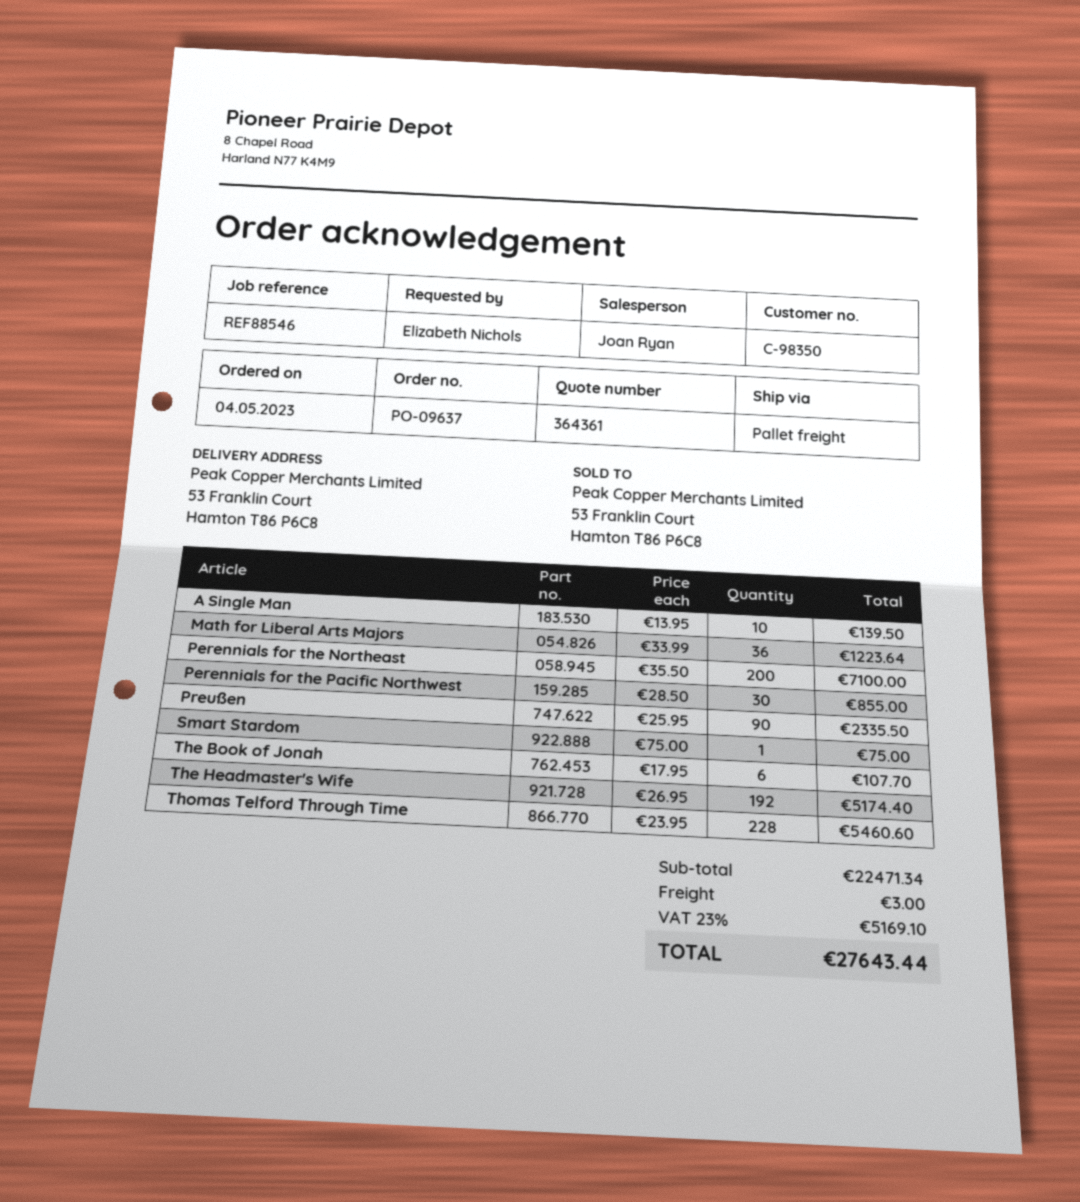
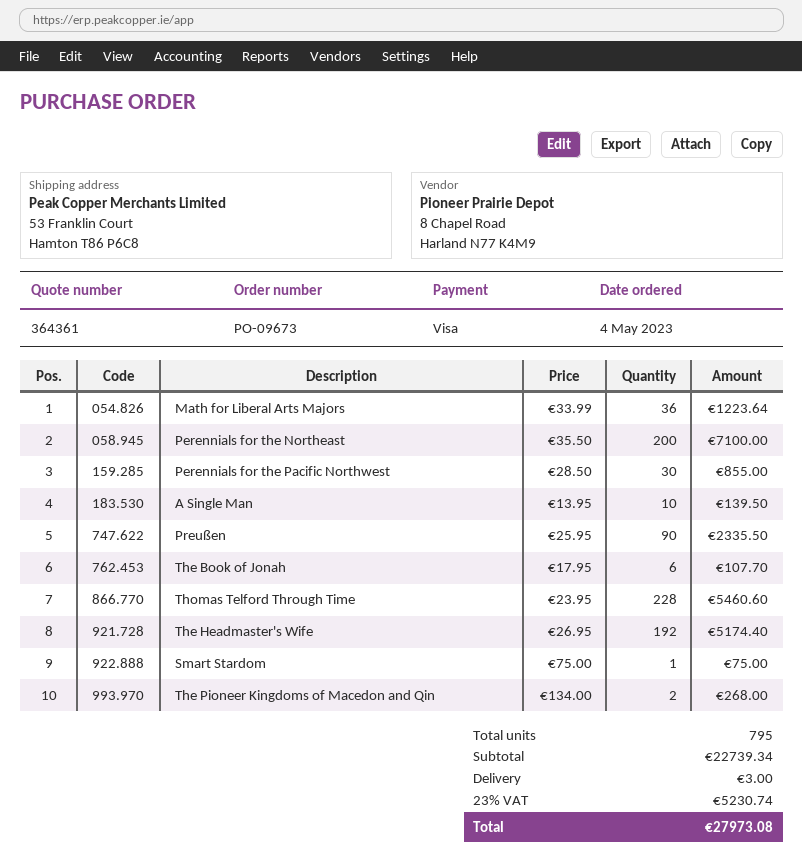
order number: PO-09637 -> PO-09673
The Pioneer Kingdoms of Macedon and Qin: none -> 2 x 134.00 = 268.00
subtotal: 22471.34 -> 22739.34
tax: 23% = 5169.10 -> 23% = 5230.74
total: 27643.44 -> 27973.08

